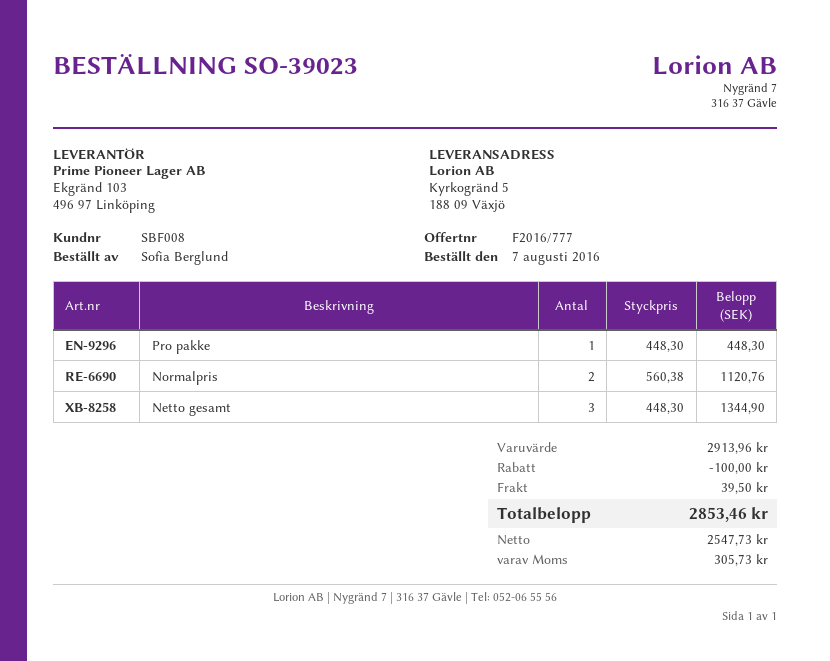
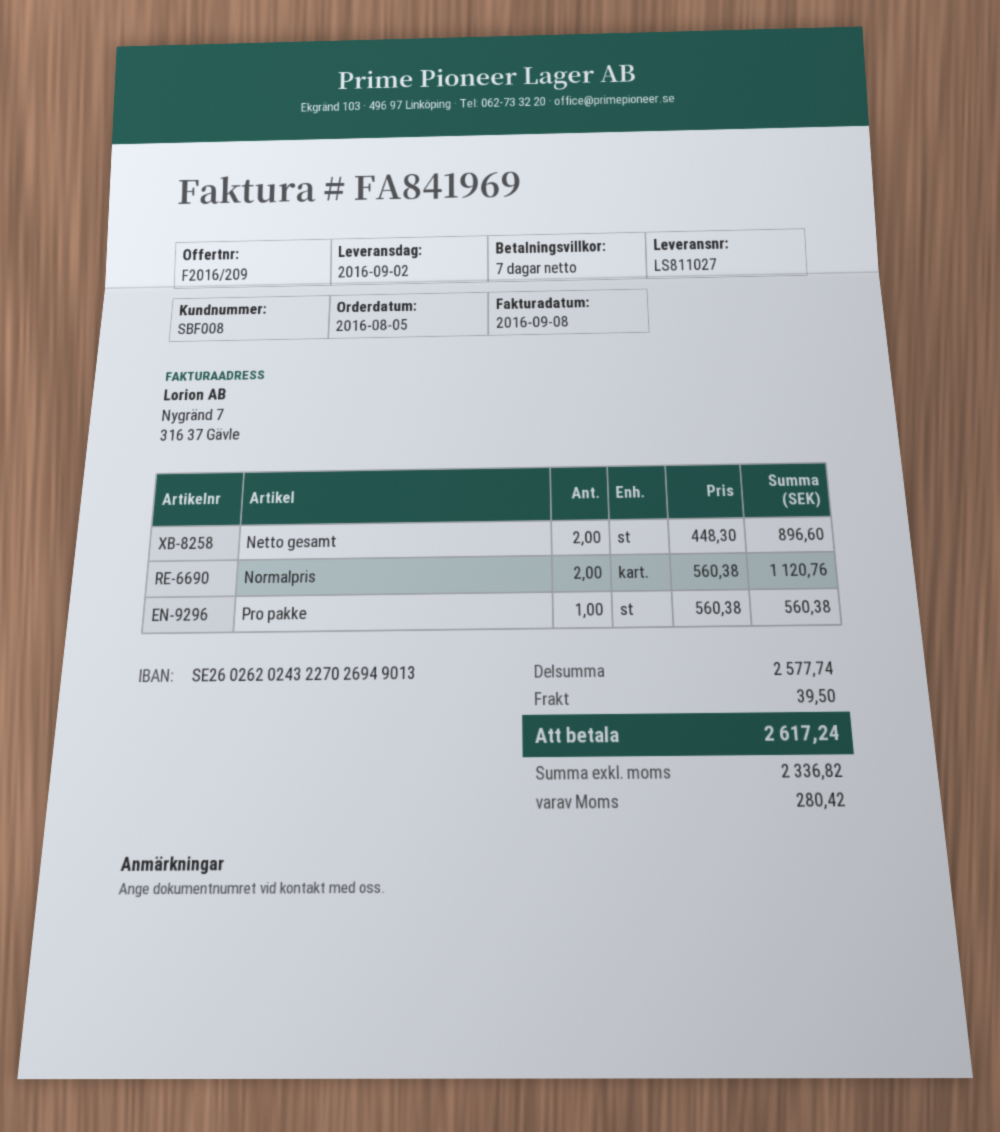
quote number: F2016/777 -> F2016/209
order date: 2016-08-07 -> 2016-08-05
Pro pakke: 1 x 448.30 = 448.30 -> 1 x 560.38 = 560.38
Netto gesamt: 3 x 448.30 = 1344.90 -> 2 x 448.30 = 896.60
subtotal: 2913.96 -> 2577.74
discount: 100.00 -> none
net: 2547.73 -> 2336.82
tax: 305.73 -> 280.42
total: 2853.46 -> 2617.24

